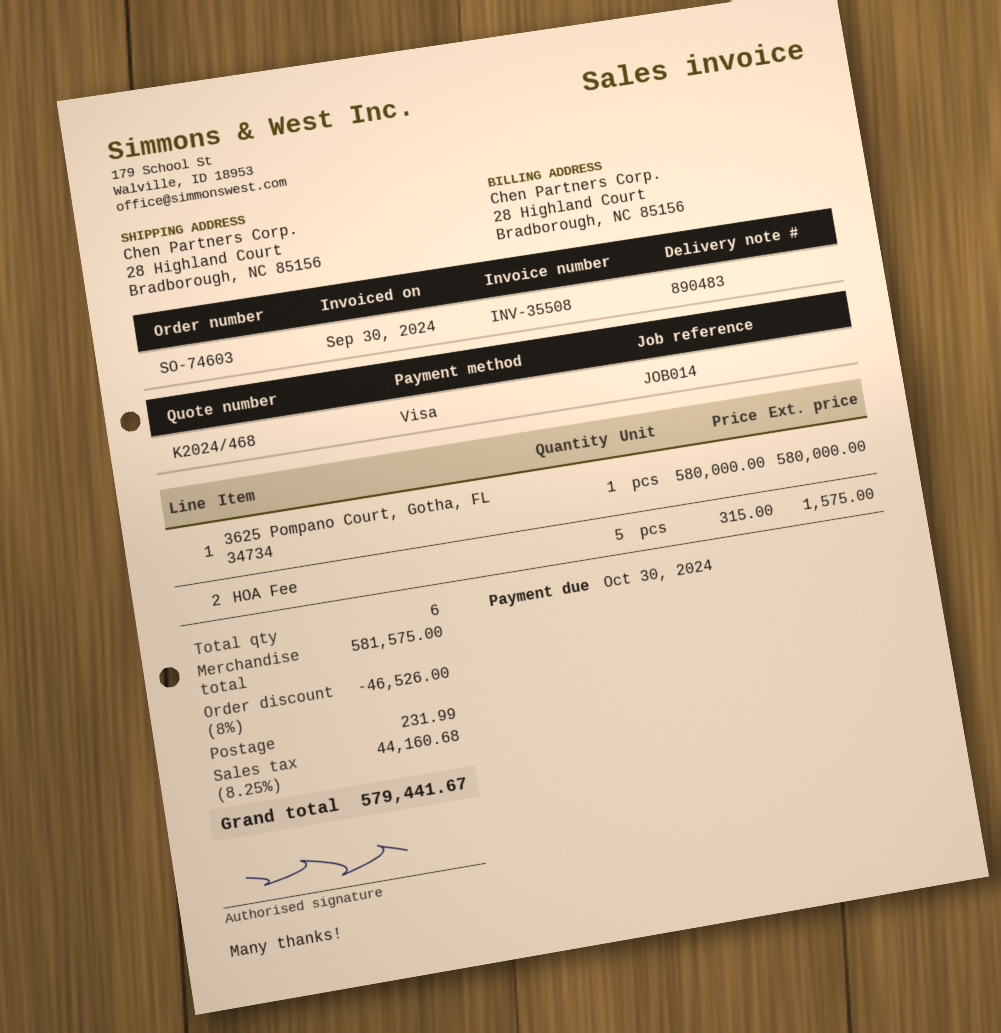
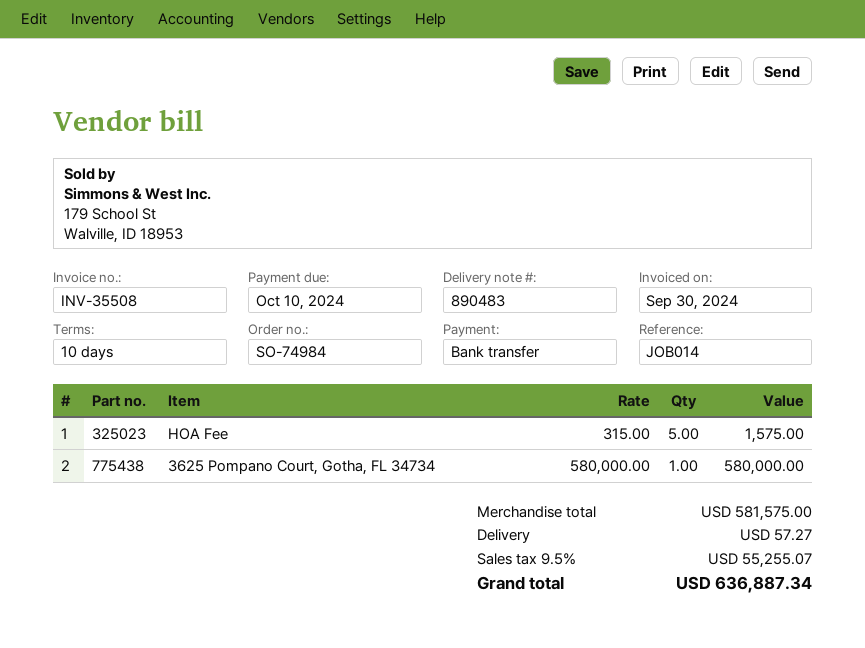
order number: SO-74603 -> SO-74984
due date: 2024-10-30 -> 2024-10-10
payment method: Visa -> bank transfer
discount: 8% = 46526.00 -> none
shipping: 231.99 -> 57.27
tax: 8.25% = 44160.68 -> 9.5% = 55255.07
total: 579441.67 -> 636887.34

